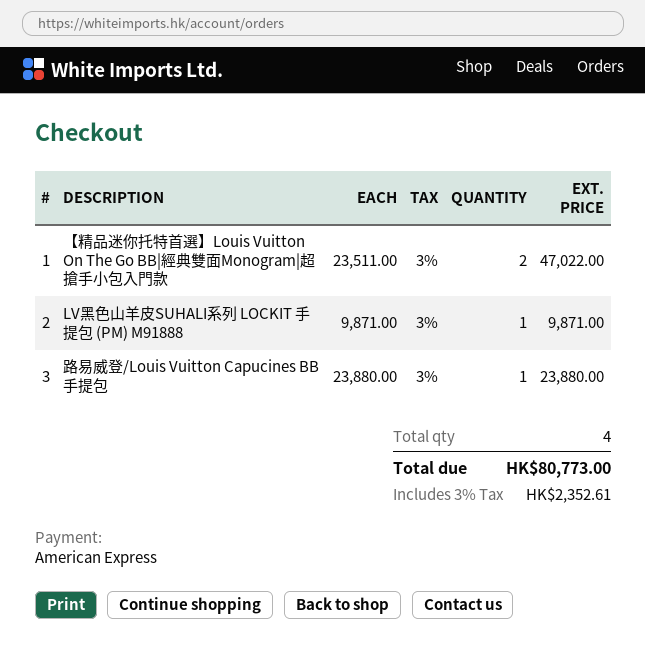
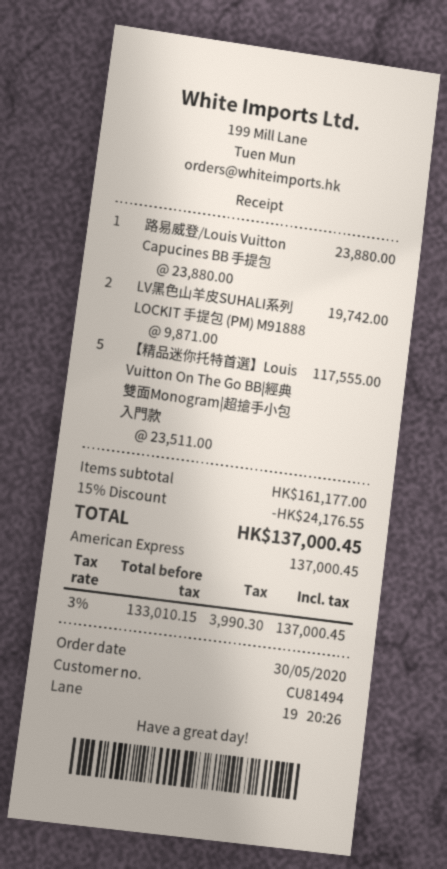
【精品迷你托特首選】Louis Vuitton On The Go BB|經典雙面Monogram|超搶手小包入門款: 2 x 23511.00 = 47022.00 -> 5 x 23511.00 = 117555.00
LV黑色山羊皮SUHALI系列 LOCKIT 手提包 (PM) M91888: 1 x 9871.00 = 9871.00 -> 2 x 9871.00 = 19742.00
discount: none -> 15% = 24176.55
tax: 3% = 2352.61 -> 3% = 3990.30
total: 80773.00 -> 137000.45

